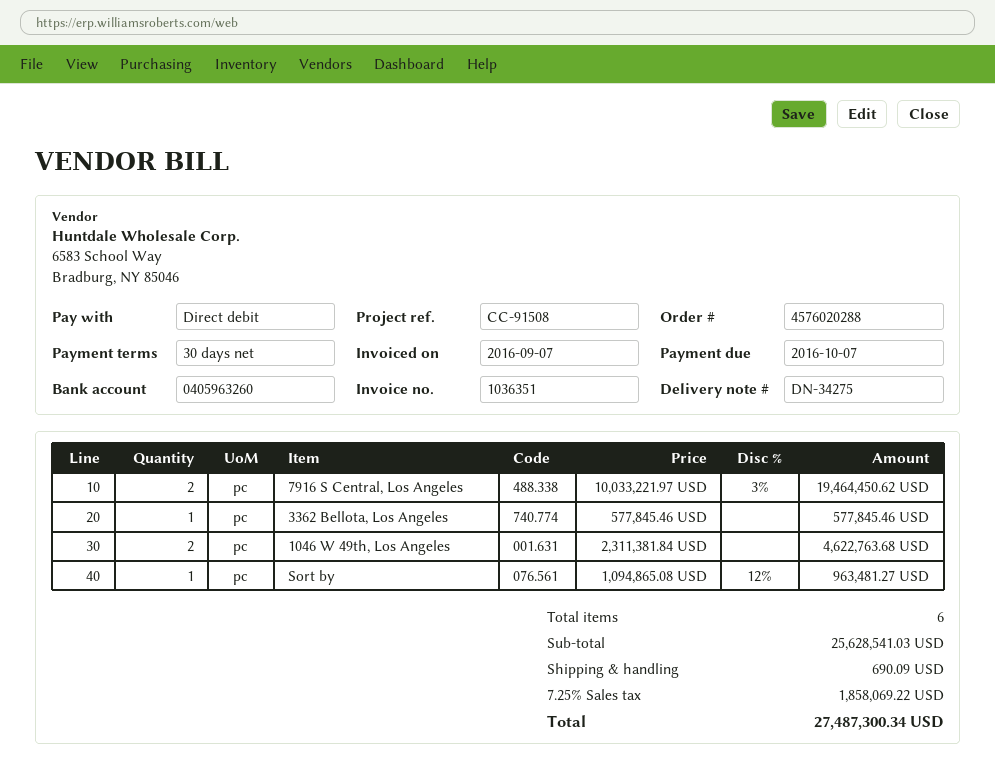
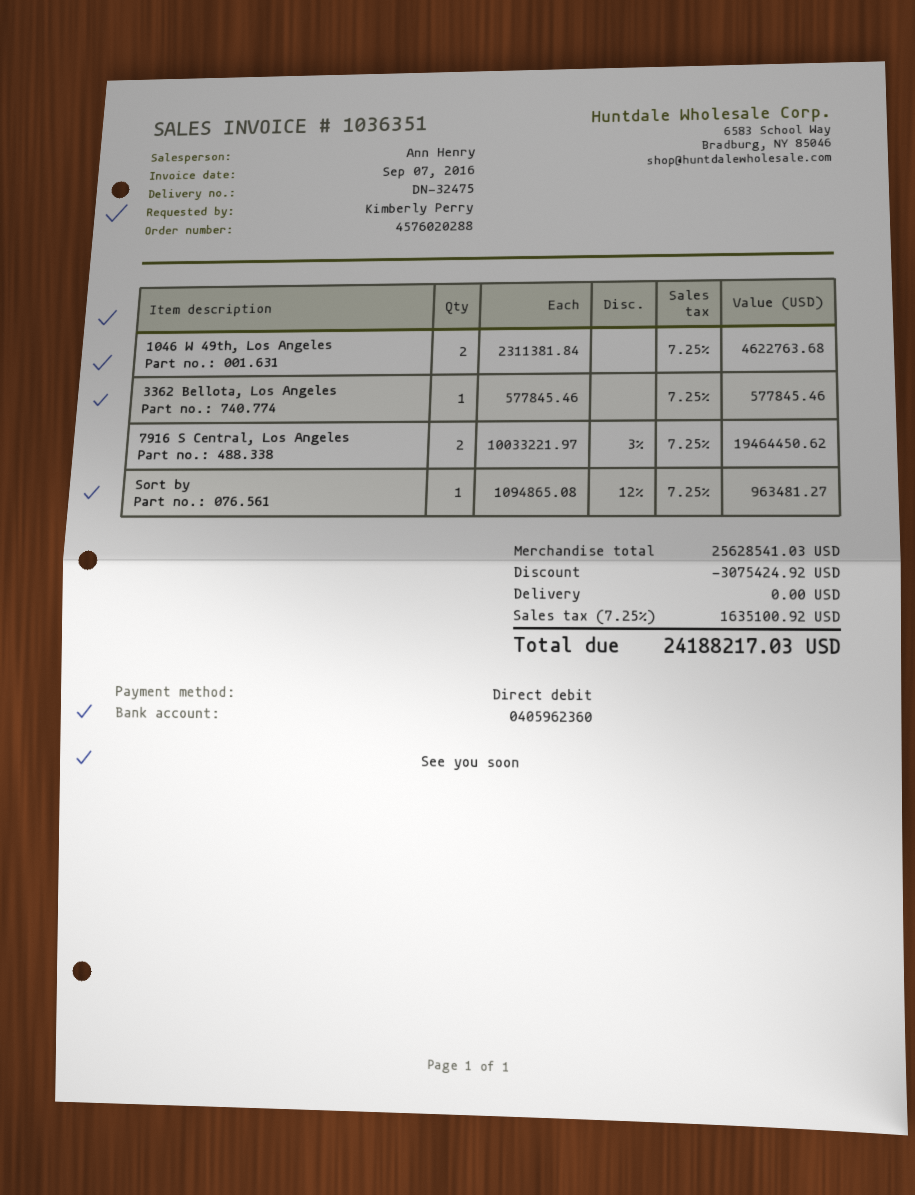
delivery note number: DN-34275 -> DN-32475
bank account: 0405963260 -> 0405962360
discount: none -> 3075424.92
shipping: 690.09 -> 0.00
tax: 7.25% = 1858069.22 -> 7.25% = 1635100.92
total: 27487300.34 -> 24188217.03

